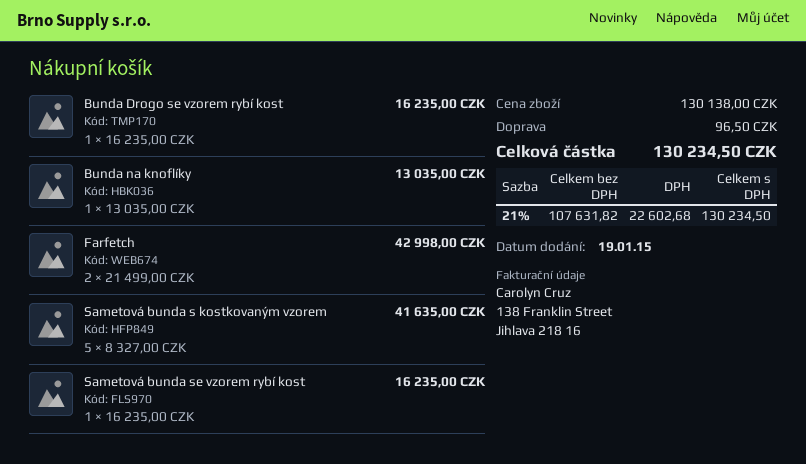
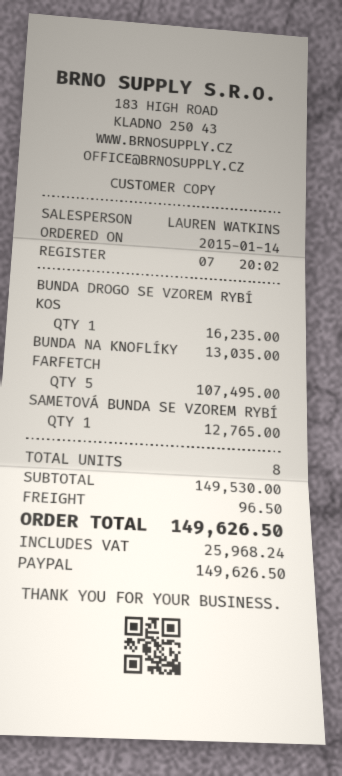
Farfetch: 2 for 42998.00 -> 5 for 107495.00
Sametová bunda s kostkovaným vzorem: 5 for 41635.00 -> none
Sametová bunda se vzorem rybí kost: 1 for 16235.00 -> 1 for 12765.00
subtotal: 130138.00 -> 149530.00
tax: 22602.68 -> 25968.24
total: 130234.50 -> 149626.50

